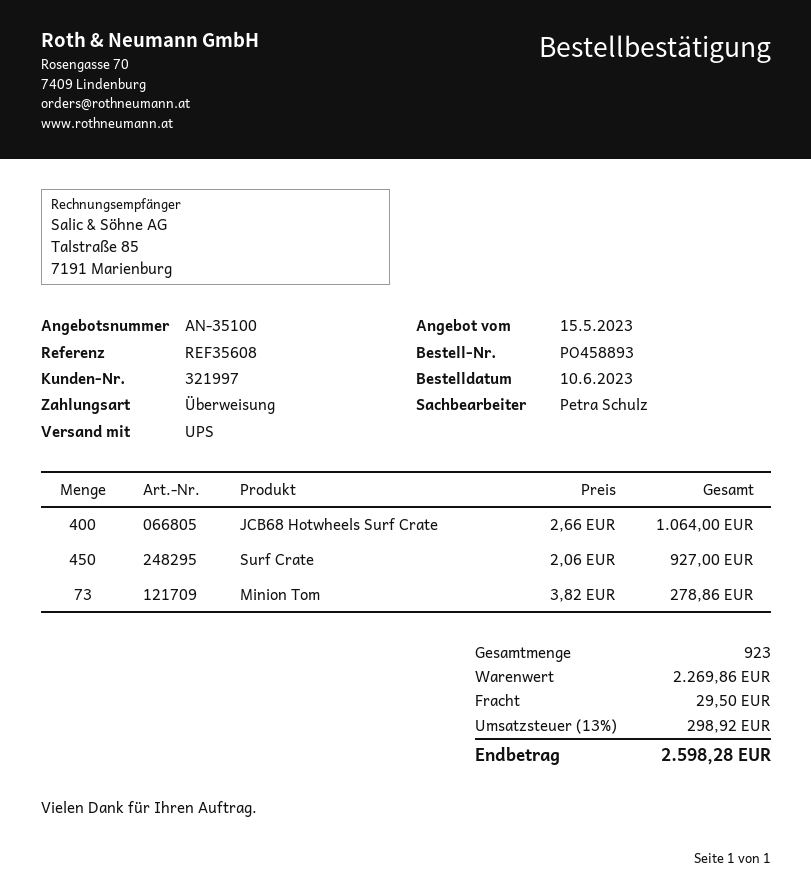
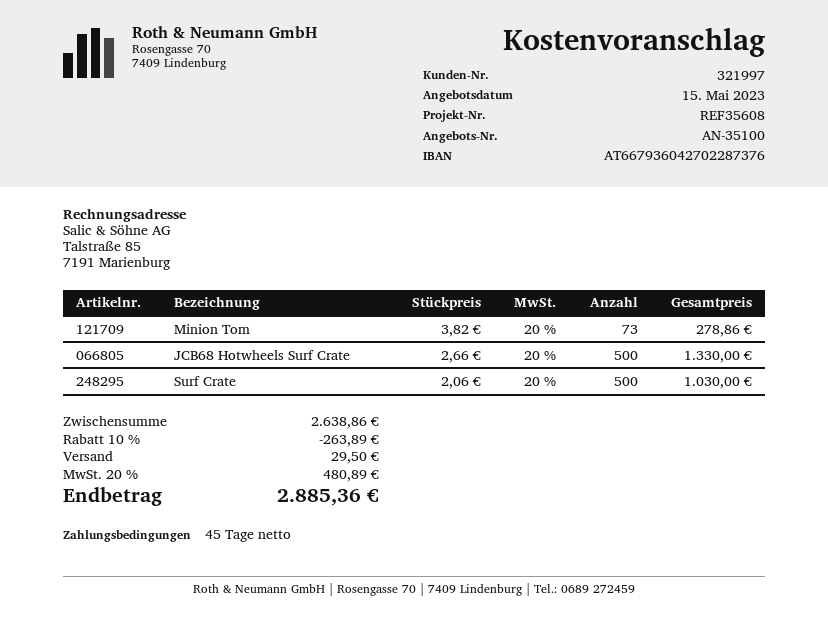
JCB68 Hotwheels Surf Crate: 400 x 2.66 = 1064.00 -> 500 x 2.66 = 1330.00
Surf Crate: 450 x 2.06 = 927.00 -> 500 x 2.06 = 1030.00
subtotal: 2269.86 -> 2638.86
discount: none -> 10% = 263.89
tax: 13% = 298.92 -> 20% = 480.89
total: 2598.28 -> 2885.36

